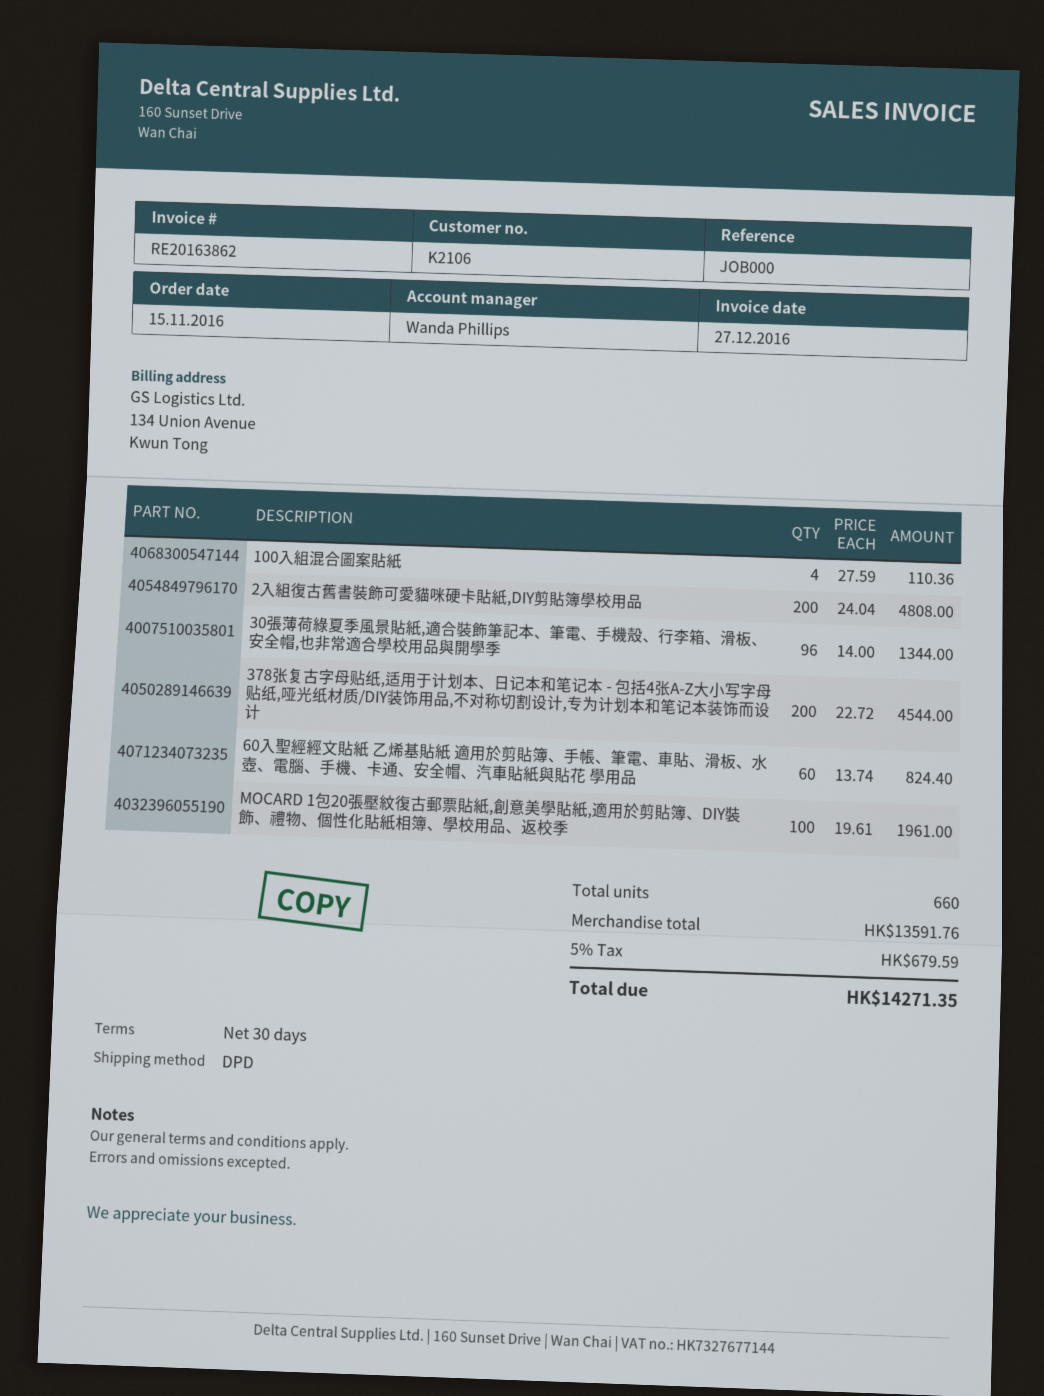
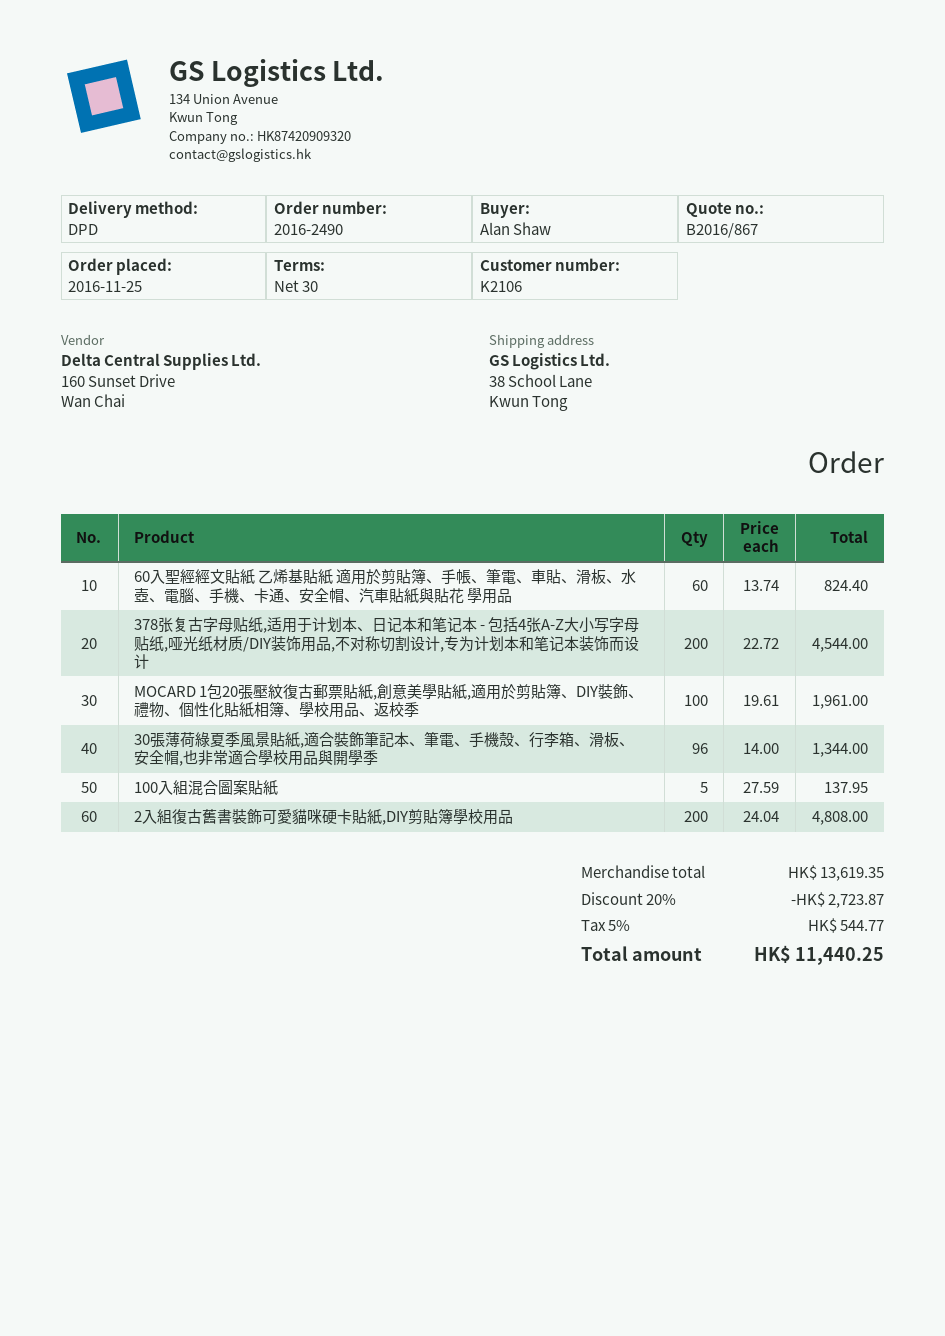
order date: 2016-11-15 -> 2016-11-25
100入組混合圖案貼紙: 4 x 27.59 = 110.36 -> 5 x 27.59 = 137.95
subtotal: 13591.76 -> 13619.35
discount: none -> 20% = 2723.87
tax: 5% = 679.59 -> 5% = 544.77
total: 14271.35 -> 11440.25

